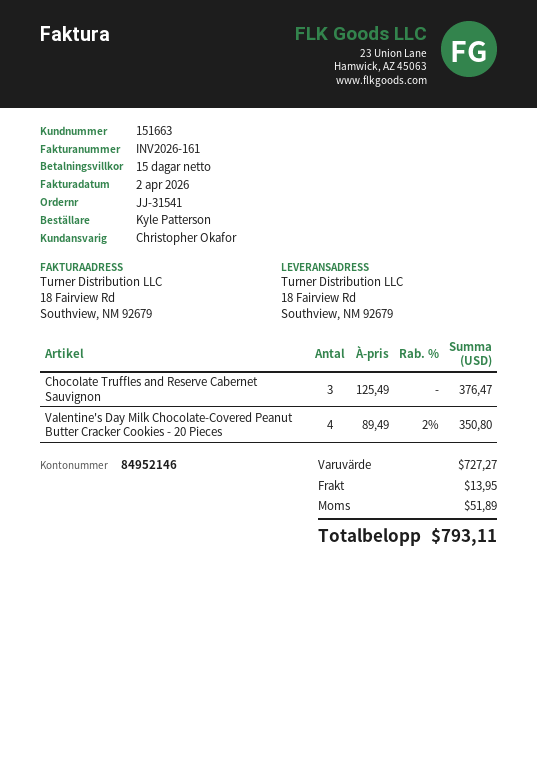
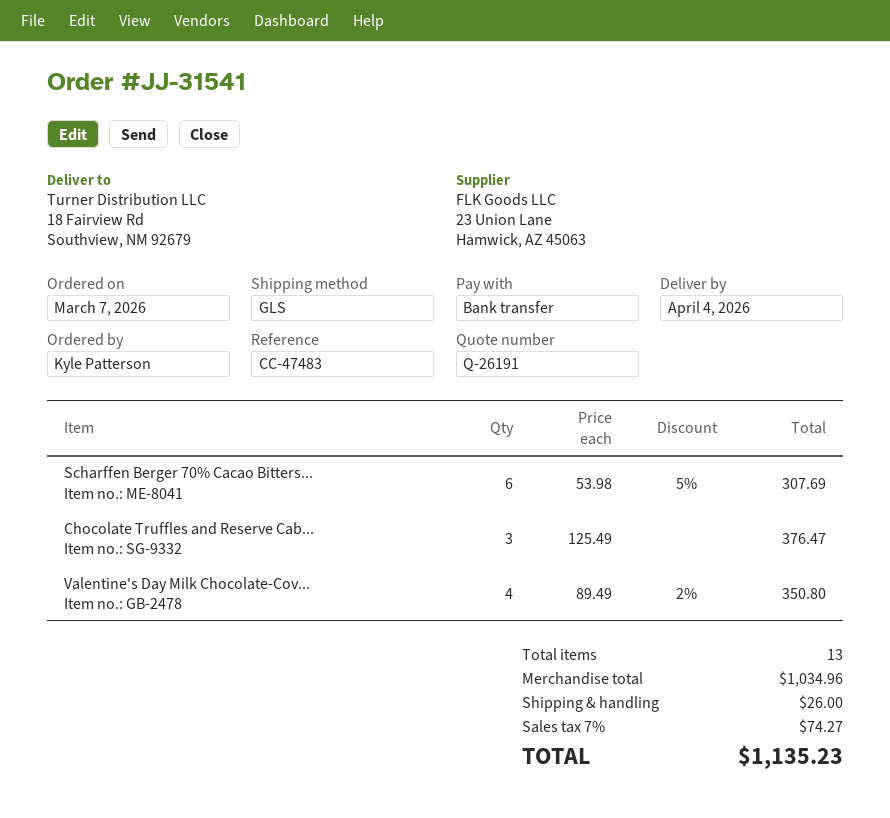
Scharffen Berger 70% Cacao Bitters...: none -> 6 x 53.98 - 5% = 307.69
subtotal: 727.27 -> 1034.96
shipping: 13.95 -> 26.00
tax: 51.89 -> 74.27
total: 793.11 -> 1135.23

